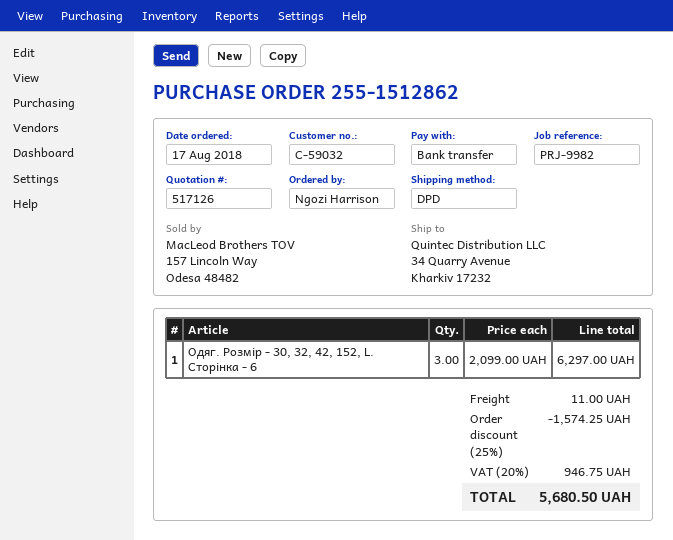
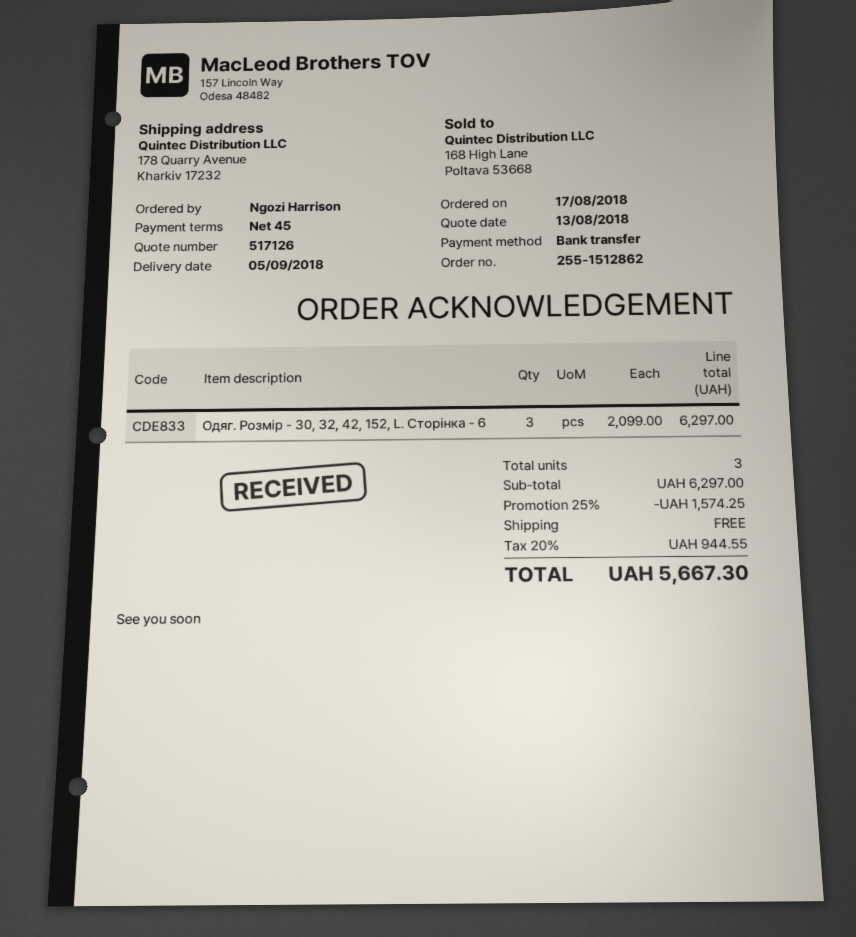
ship to: 34 Quarry Avenue, Kharkiv 17232 -> 178 Quarry Avenue, Kharkiv 17232
shipping: 11.00 -> 0.00
tax: 20% = 946.75 -> 20% = 944.55
total: 5680.50 -> 5667.30

